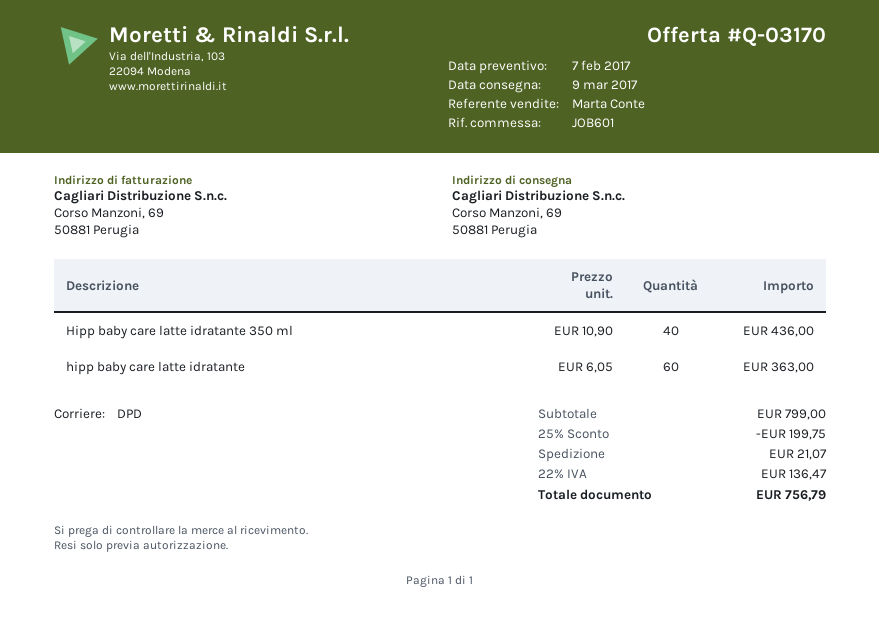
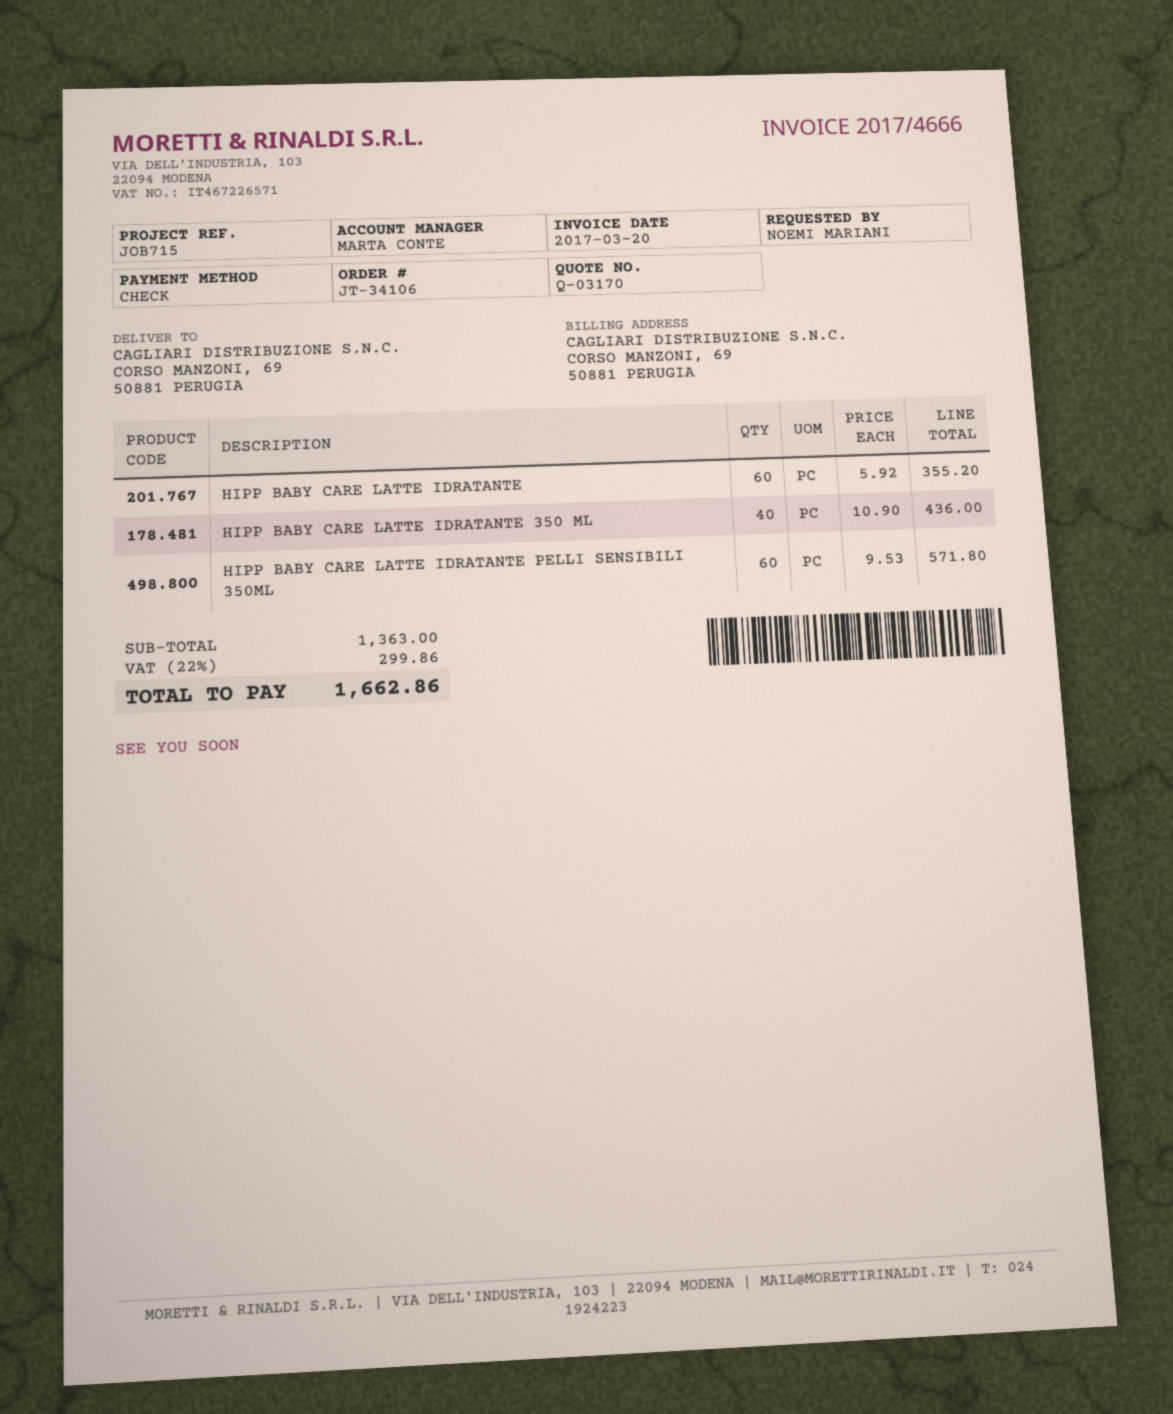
reference: JOB601 -> JOB715
hipp baby care latte idratante: 60 x 6.05 = 363.00 -> 60 x 5.92 = 355.20
HIPP BABY CARE LATTE IDRATANTE PELLI SENSIBILI 350ML: none -> 60 x 9.53 = 571.80
subtotal: 799.00 -> 1363.00
discount: 25% = 199.75 -> none
shipping: 21.07 -> none
tax: 22% = 136.47 -> 22% = 299.86
total: 756.79 -> 1662.86

